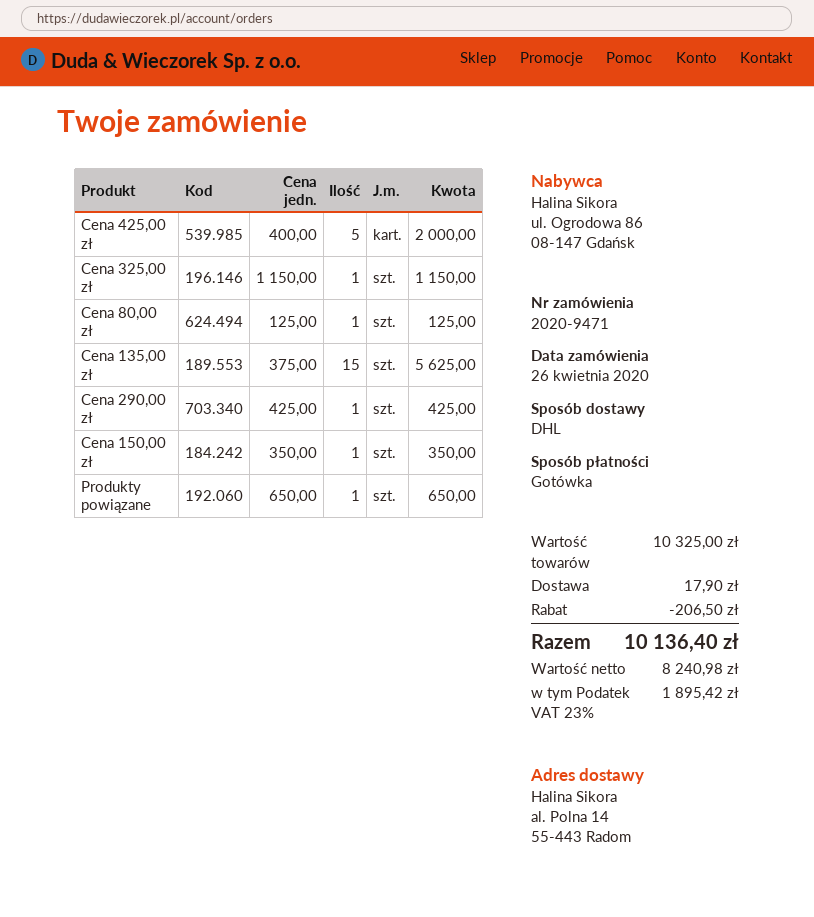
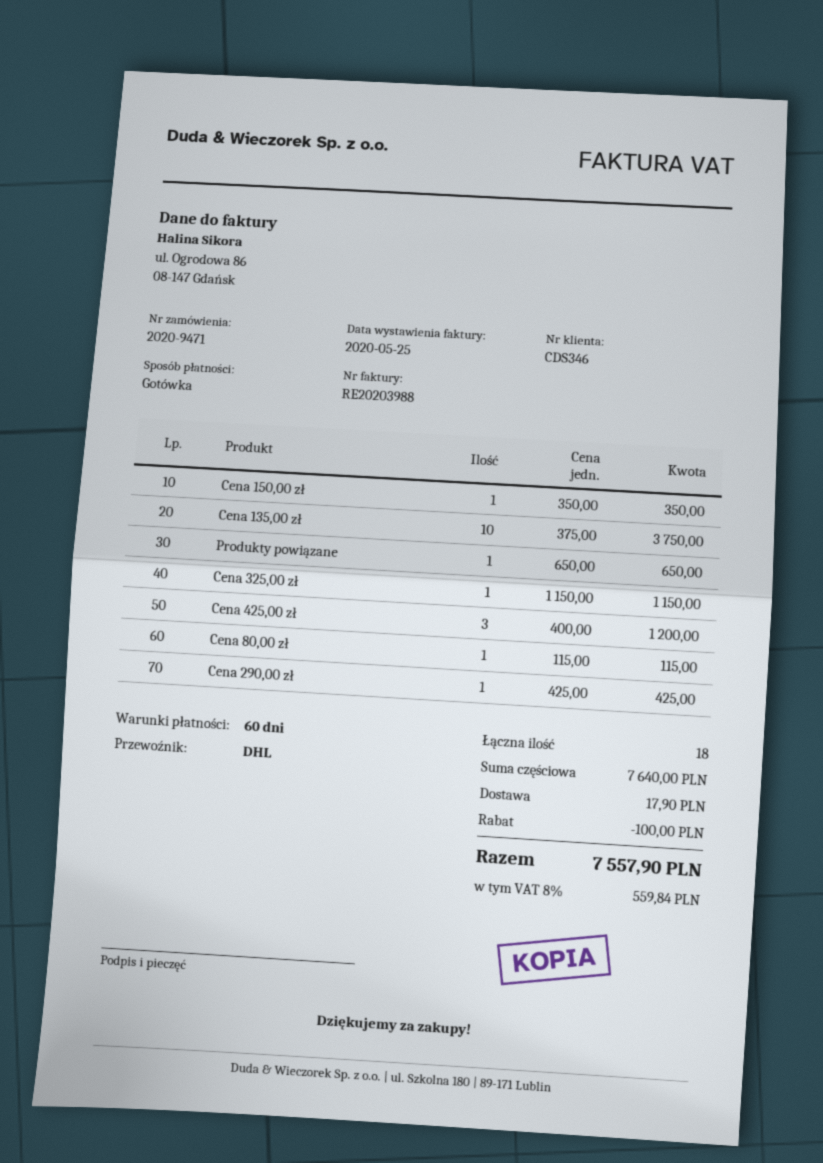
Cena 425,00 zł: 5 x 400.00 = 2000.00 -> 3 x 400.00 = 1200.00
Cena 80,00 zł: 1 x 125.00 = 125.00 -> 1 x 115.00 = 115.00
Cena 135,00 zł: 15 x 375.00 = 5625.00 -> 10 x 375.00 = 3750.00
subtotal: 10325.00 -> 7640.00
discount: 206.50 -> 100.00
tax: 23% = 1895.42 -> 8% = 559.84
total: 10136.40 -> 7557.90

